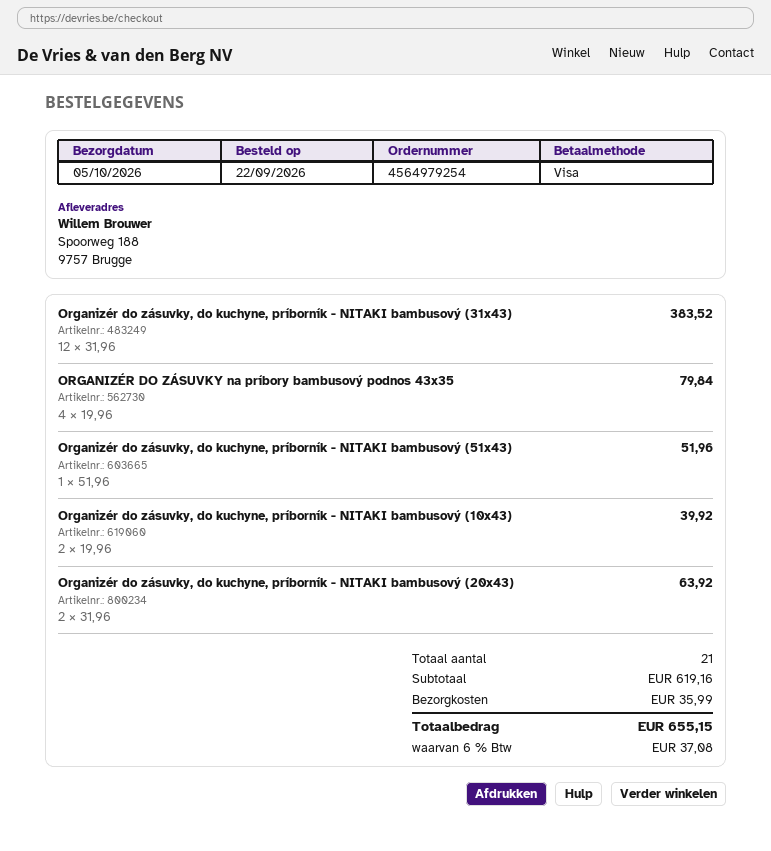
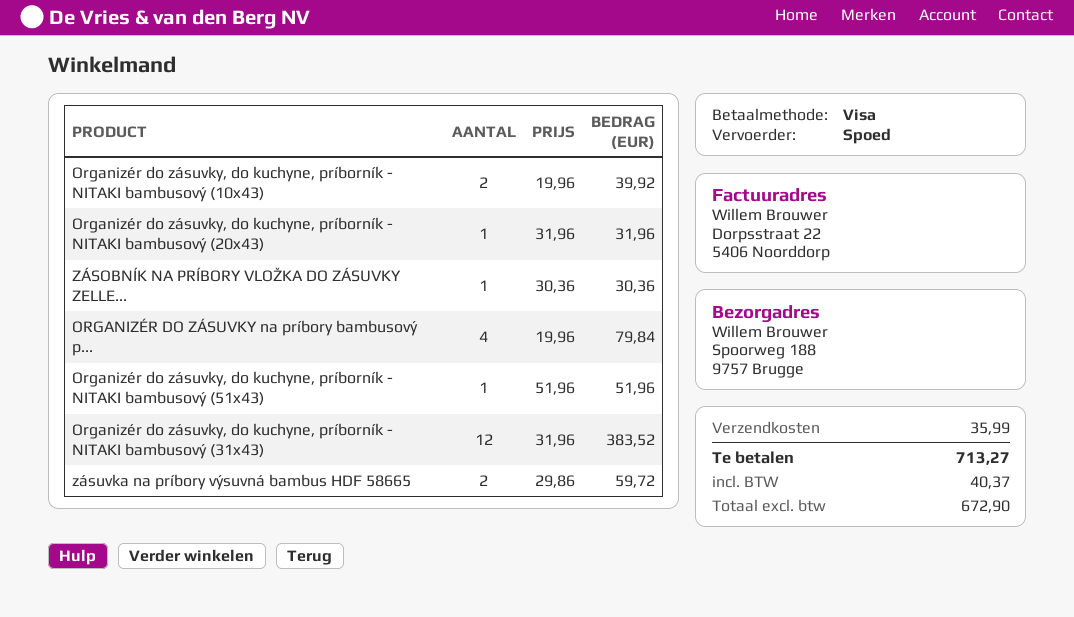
Organizér do zásuvky, do kuchyne, príborník - NITAKI bambusový (20x43): 2 x 31.96 = 63.92 -> 1 x 31.96 = 31.96
ZÁSOBNÍK NA PRÍBORY VLOŽKA DO ZÁSUVKY ZELLE...: none -> 1 x 30.36 = 30.36
zásuvka na príbory výsuvná bambus HDF 58665: none -> 2 x 29.86 = 59.72
tax: 37.08 -> 40.37
total: 655.15 -> 713.27

